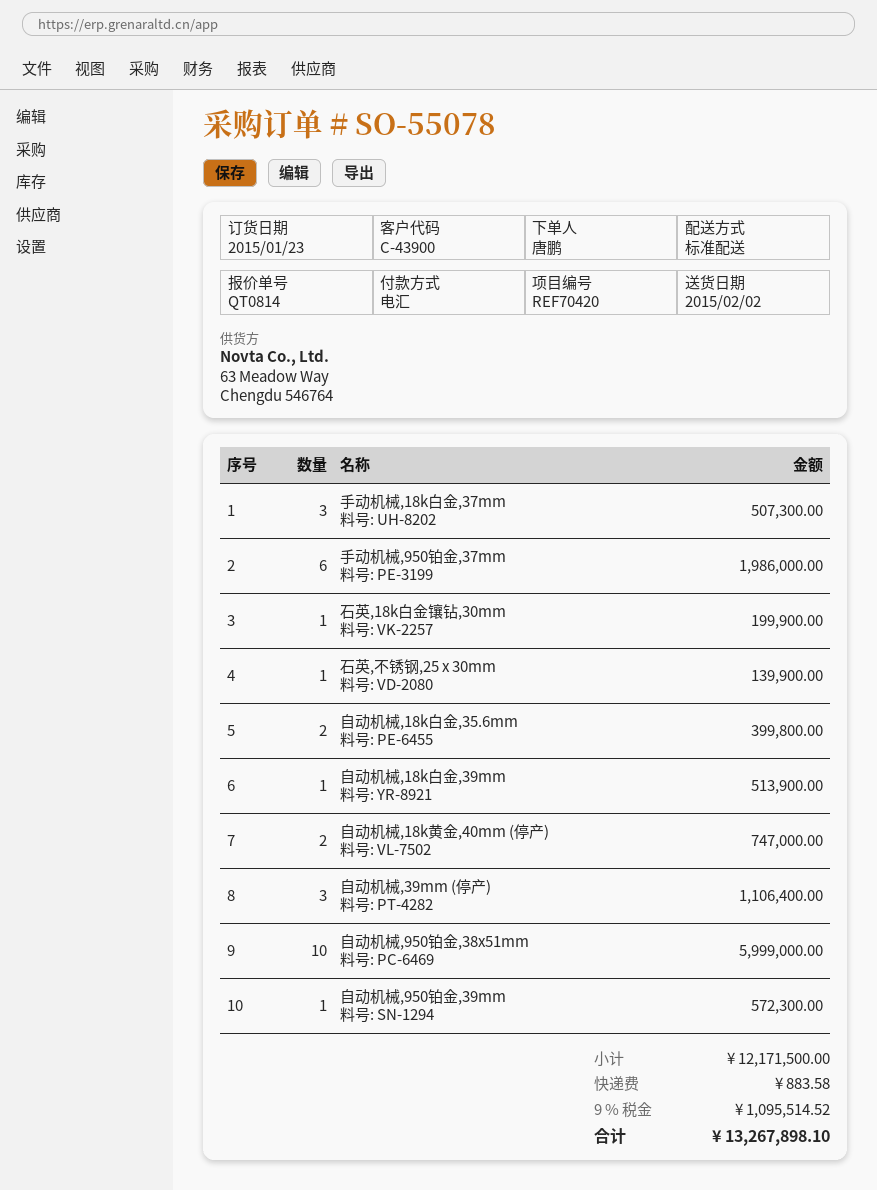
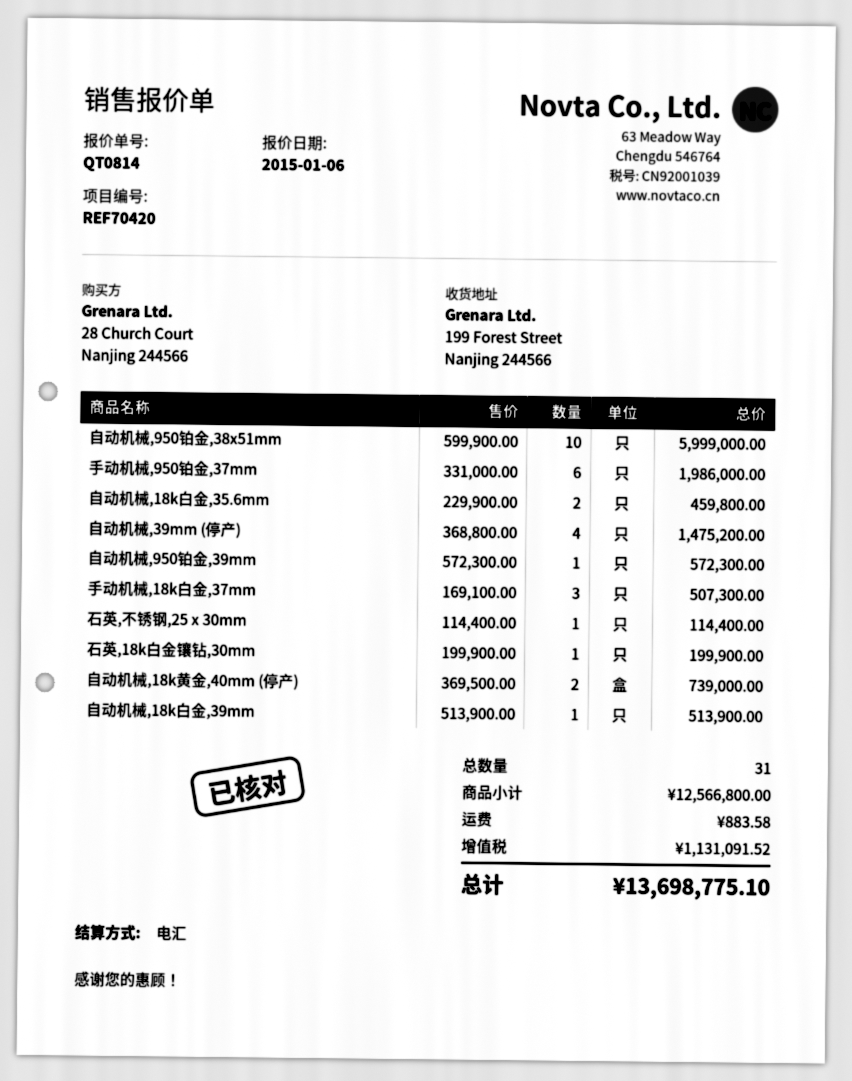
石英,不锈钢,25 x 30mm: 1 for 139900.00 -> 1 for 114400.00
自动机械,18k白金,35.6mm: 2 for 399800.00 -> 2 for 459800.00
自动机械,18k黄金,40mm (停产): 2 for 747000.00 -> 2 for 739000.00
自动机械,39mm (停产): 3 for 1106400.00 -> 4 for 1475200.00
subtotal: 12171500.00 -> 12566800.00
tax: 1095514.52 -> 1131091.52
total: 13267898.10 -> 13698775.10

